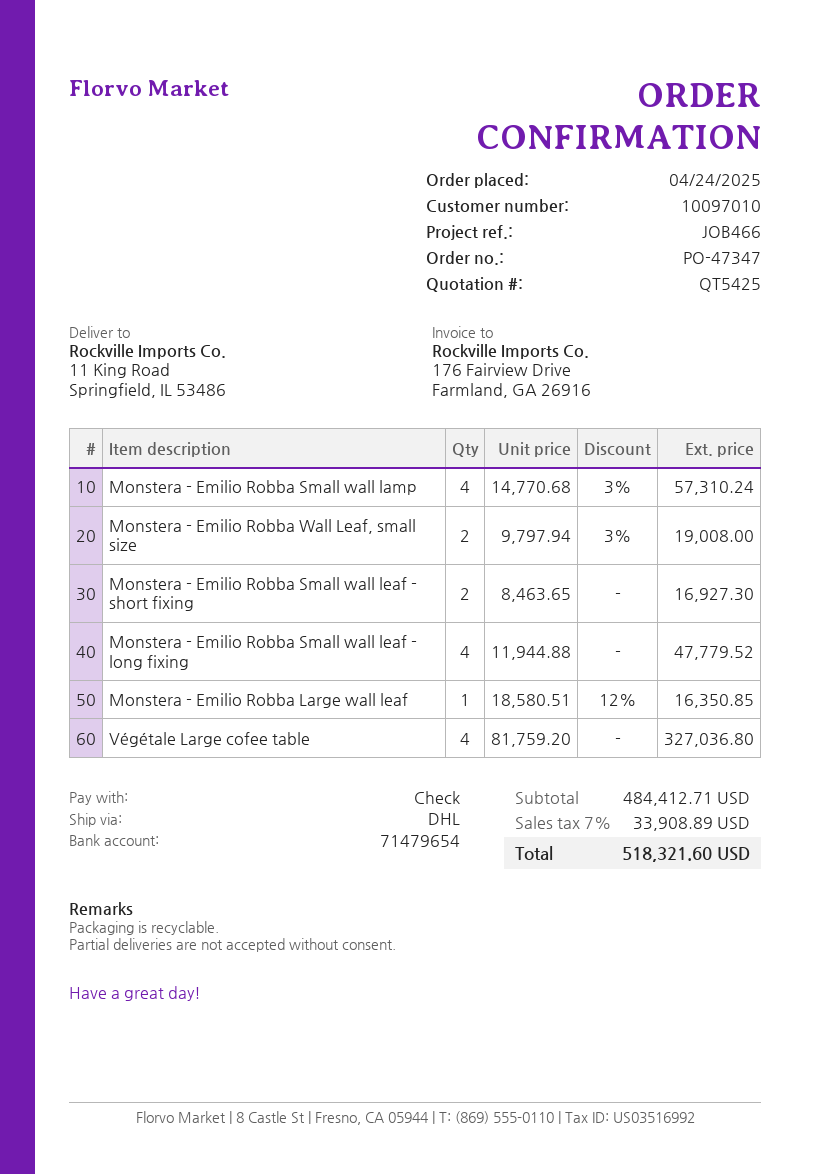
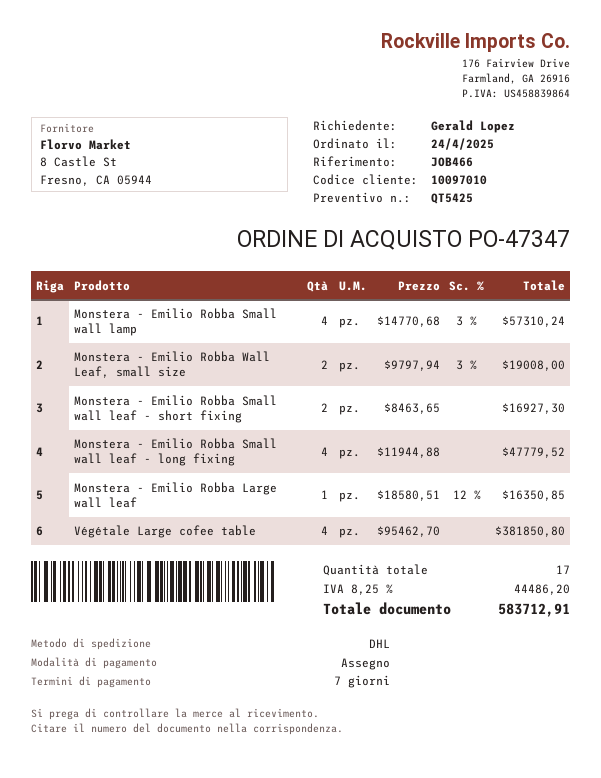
Végétale Large cofee table: 4 x 81759.20 = 327036.80 -> 4 x 95462.70 = 381850.80
tax: 7% = 33908.89 -> 8.25% = 44486.20
total: 518321.60 -> 583712.91

